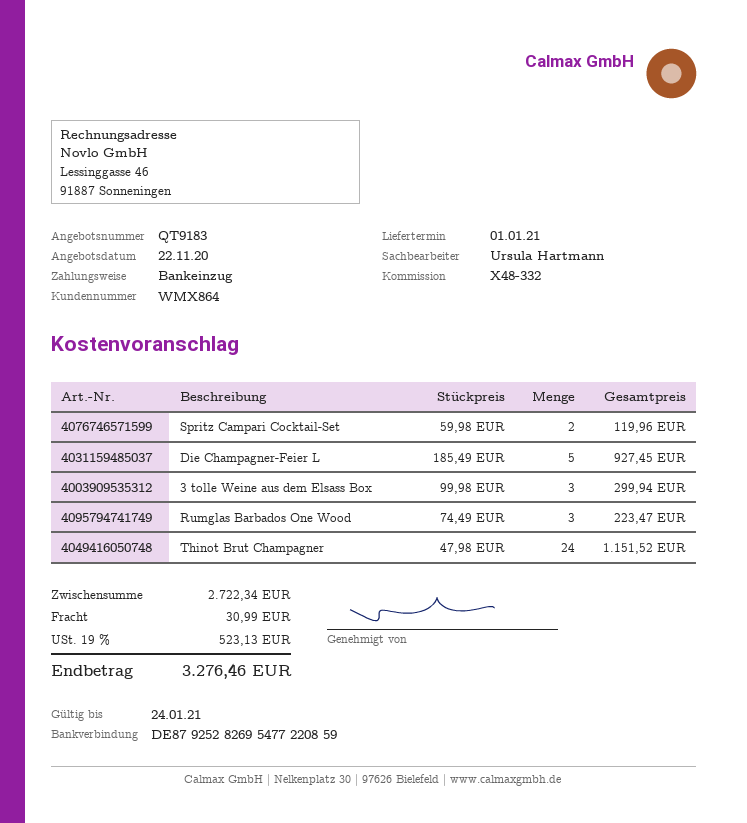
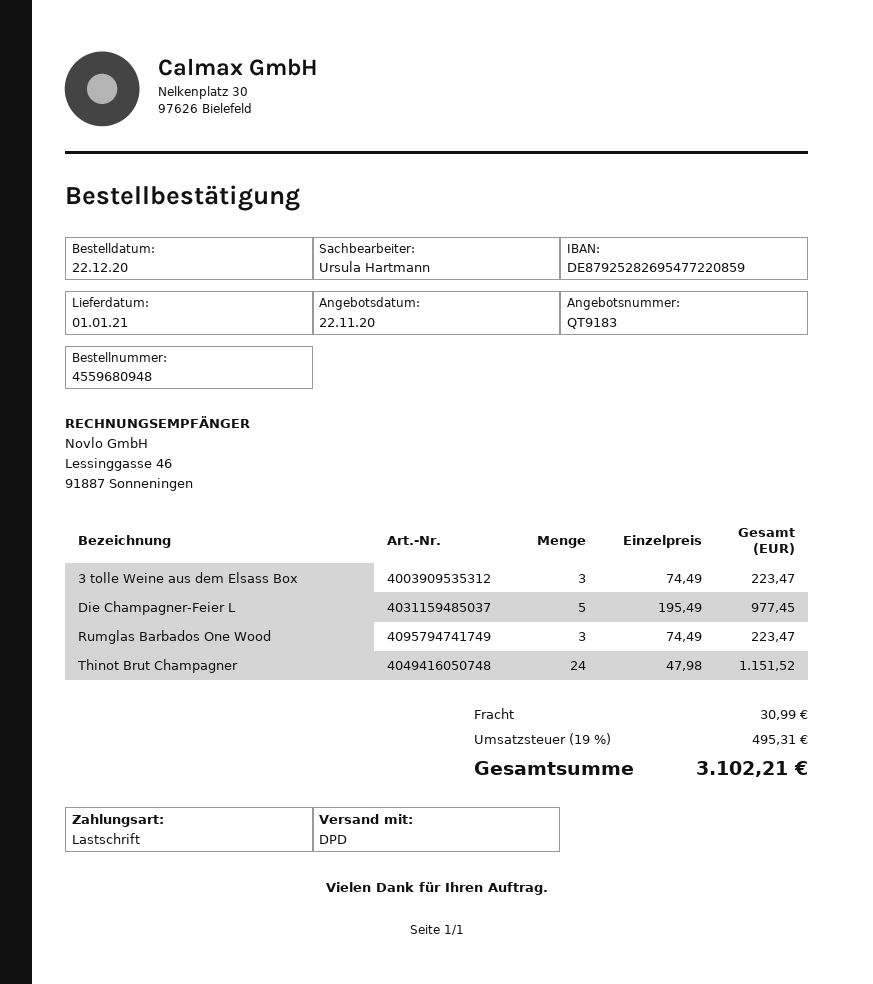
Spritz Campari Cocktail-Set: 2 x 59.98 = 119.96 -> none
Die Champagner-Feier L: 5 x 185.49 = 927.45 -> 5 x 195.49 = 977.45
3 tolle Weine aus dem Elsass Box: 3 x 99.98 = 299.94 -> 3 x 74.49 = 223.47
tax: 19% = 523.13 -> 19% = 495.31
total: 3276.46 -> 3102.21

